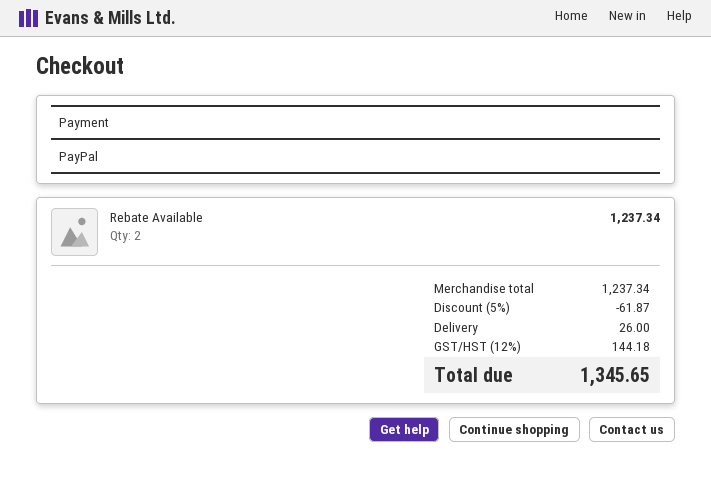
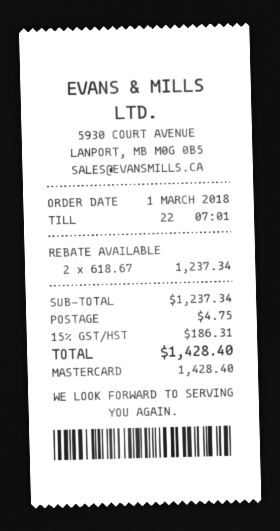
payment method: PayPal -> Mastercard
discount: 5% = 61.87 -> none
shipping: 26.00 -> 4.75
tax: 12% = 144.18 -> 15% = 186.31
total: 1345.65 -> 1428.40

